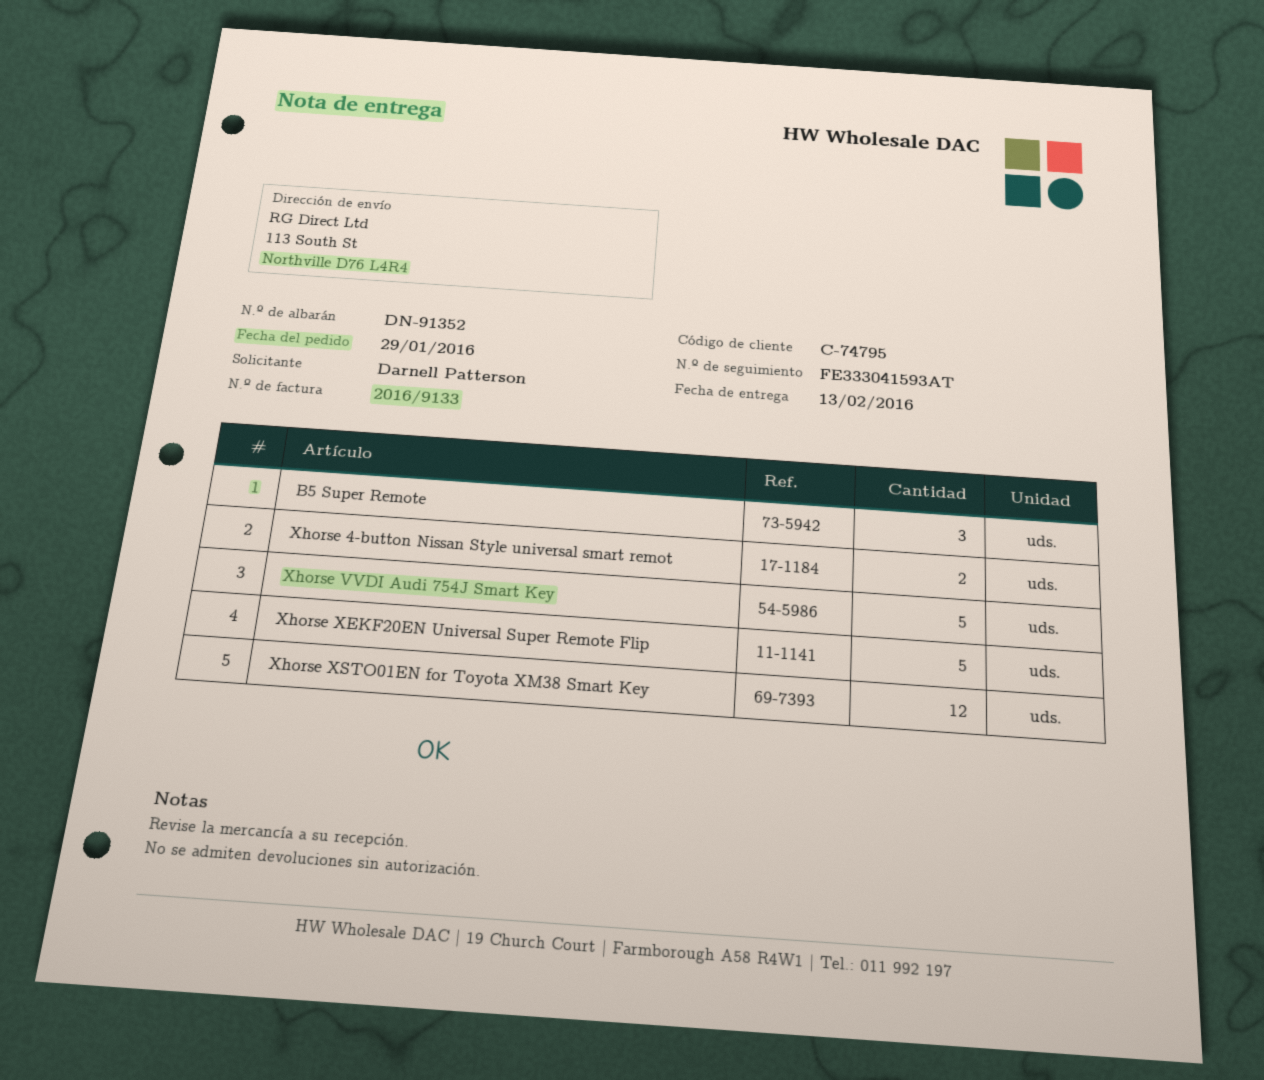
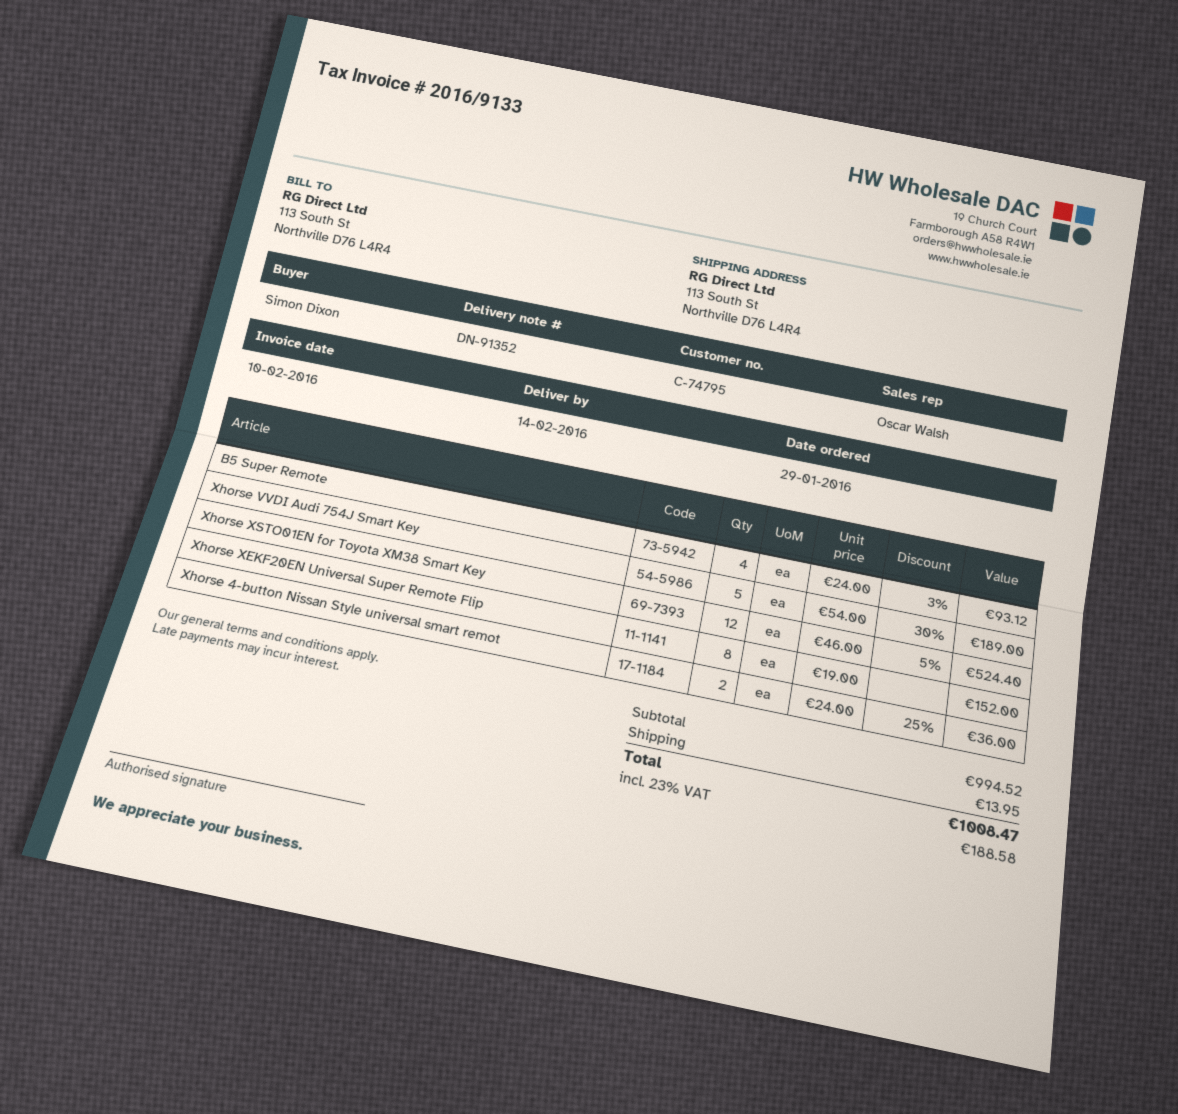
delivery date: 2016-02-13 -> 2016-02-14
ordered by: Darnell Patterson -> Simon Dixon
B5 Super Remote: 3 -> 4
Xhorse XEKF20EN Universal Super Remote Flip: 5 -> 8

